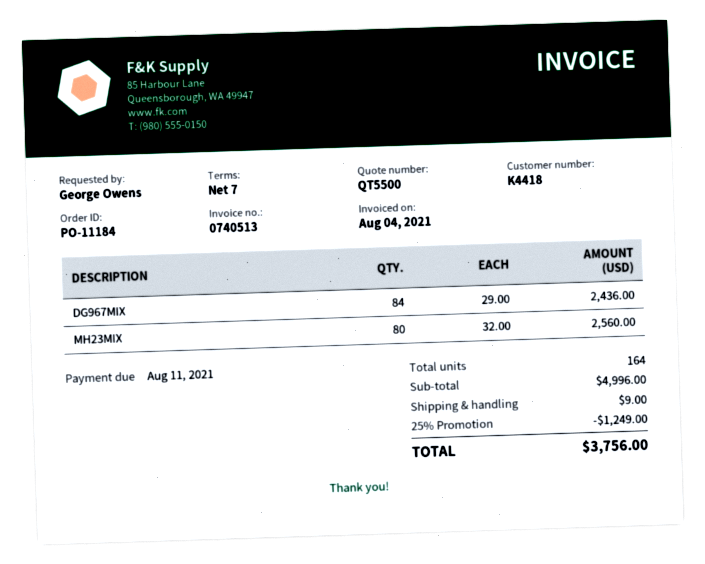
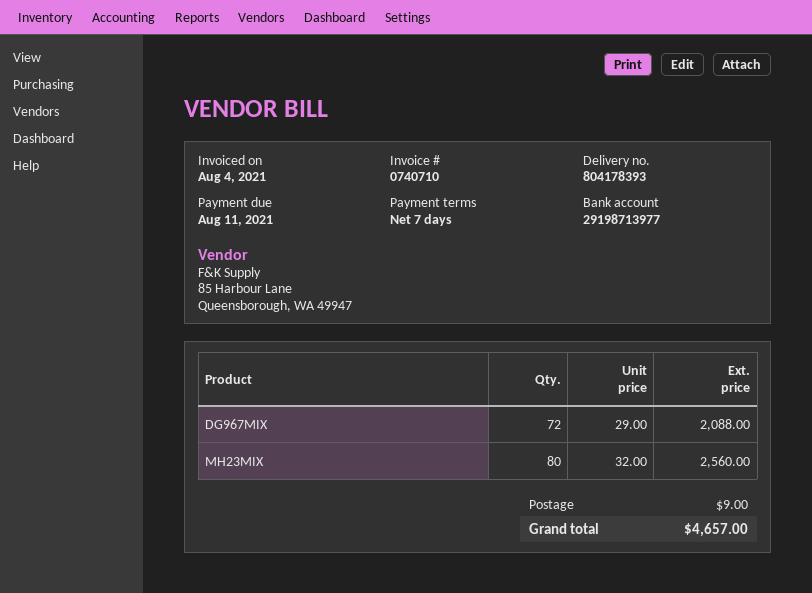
invoice number: 0740513 -> 0740710
DG967MIX: 84 x 29.00 = 2436.00 -> 72 x 29.00 = 2088.00
discount: 25% = 1249.00 -> none
total: 3756.00 -> 4657.00

